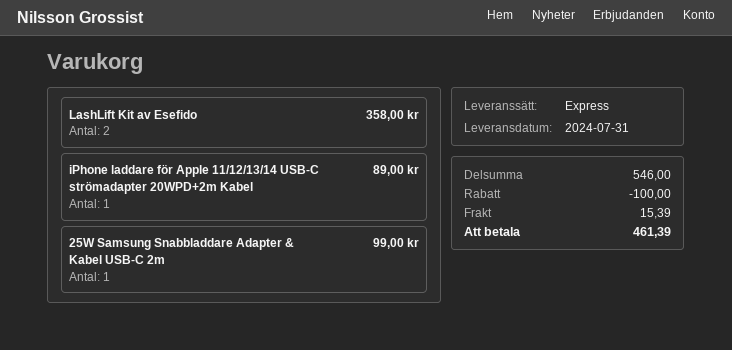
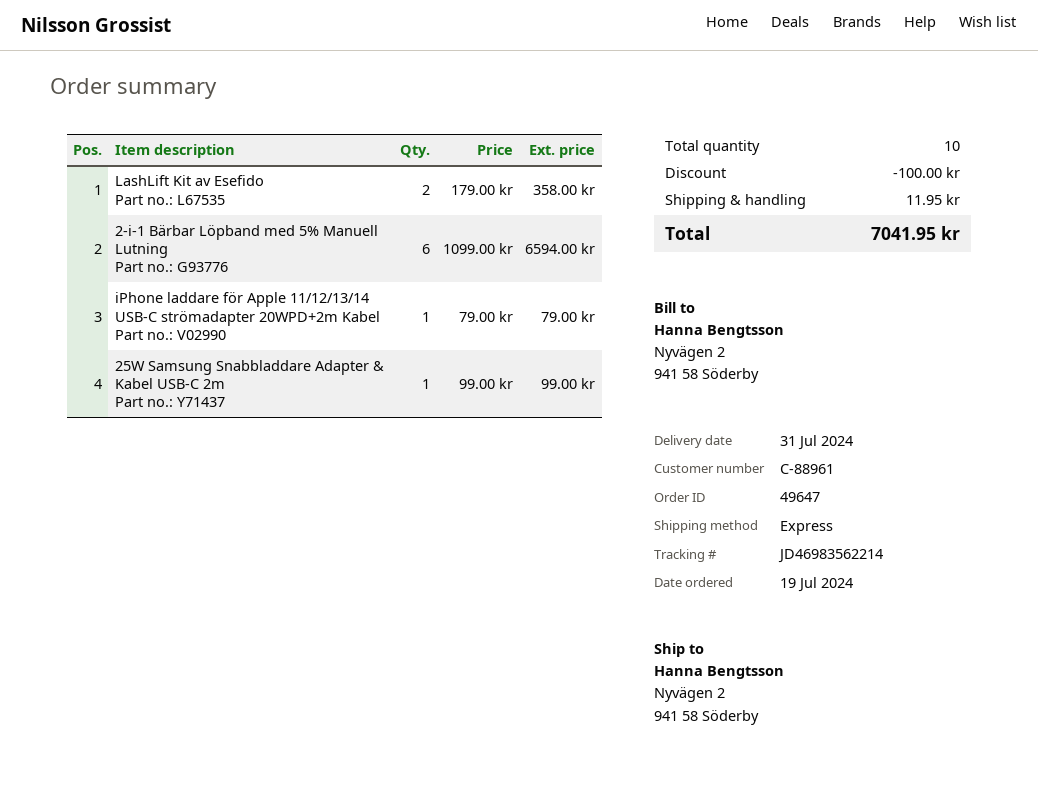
iPhone laddare för Apple 11/12/13/14 USB-C strömadapter 20WPD+2m Kabel: 1 for 89.00 -> 1 for 79.00
2-i-1 Bärbar Löpband med 5% Manuell Lutning: none -> 6 for 6594.00
shipping: 15.39 -> 11.95
total: 461.39 -> 7041.95

